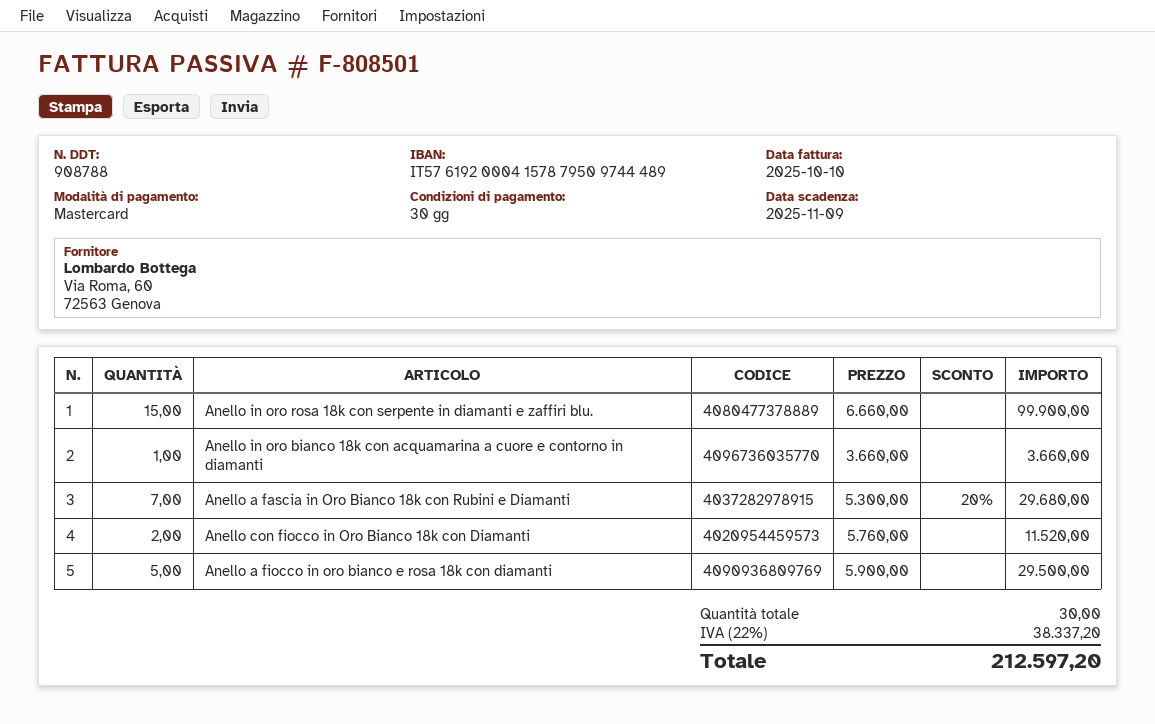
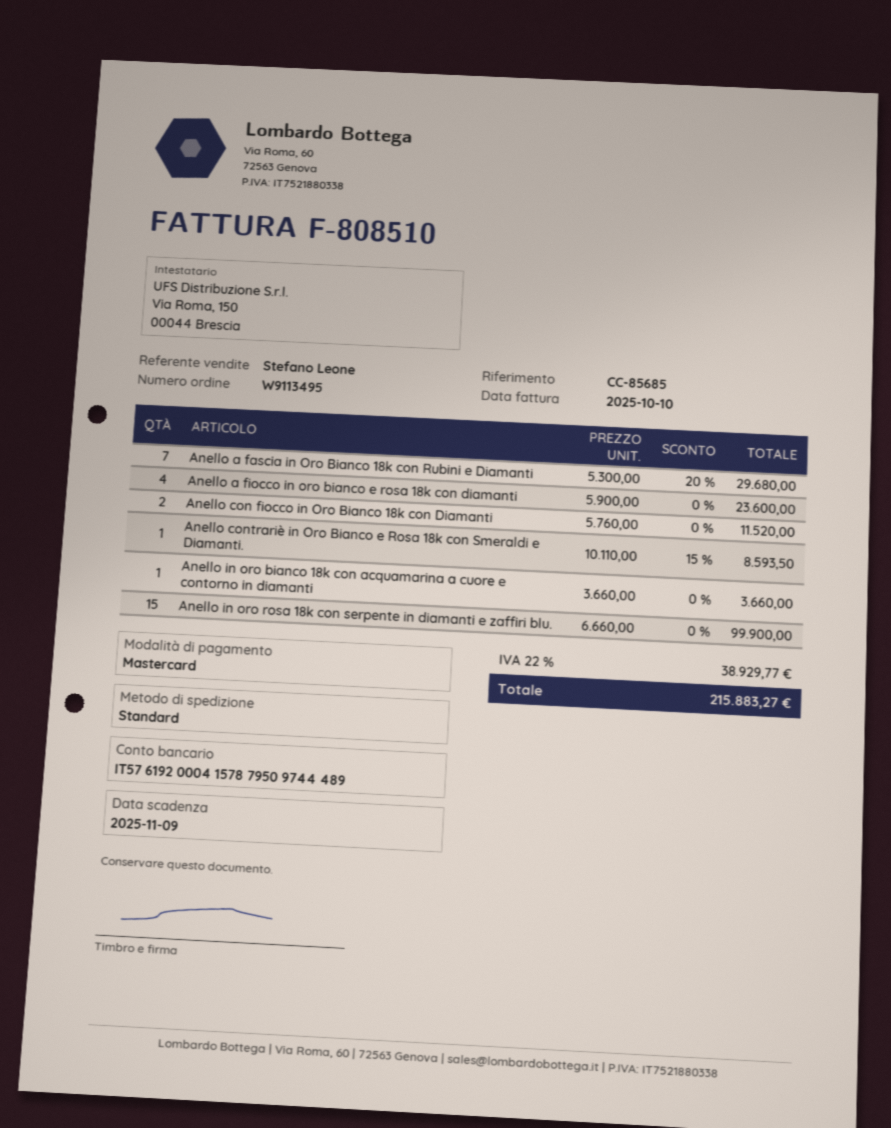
invoice number: F-808501 -> F-808510
Anello a fiocco in oro bianco e rosa 18k con diamanti: 5 x 5900.00 = 29500.00 -> 4 x 5900.00 = 23600.00
Anello contrariè in Oro Bianco e Rosa 18k con Smeraldi e Diamanti.: none -> 1 x 10110.00 - 15% = 8593.50
tax: 22% = 38337.20 -> 22% = 38929.77
total: 212597.20 -> 215883.27

